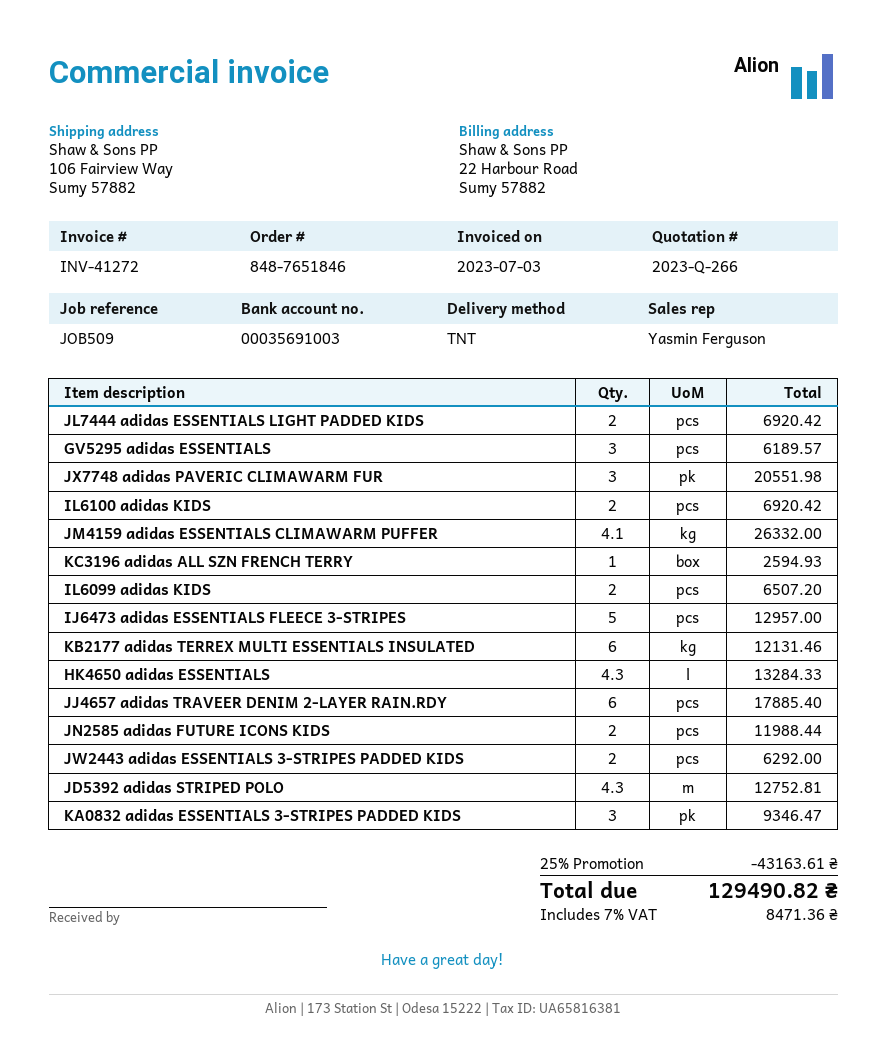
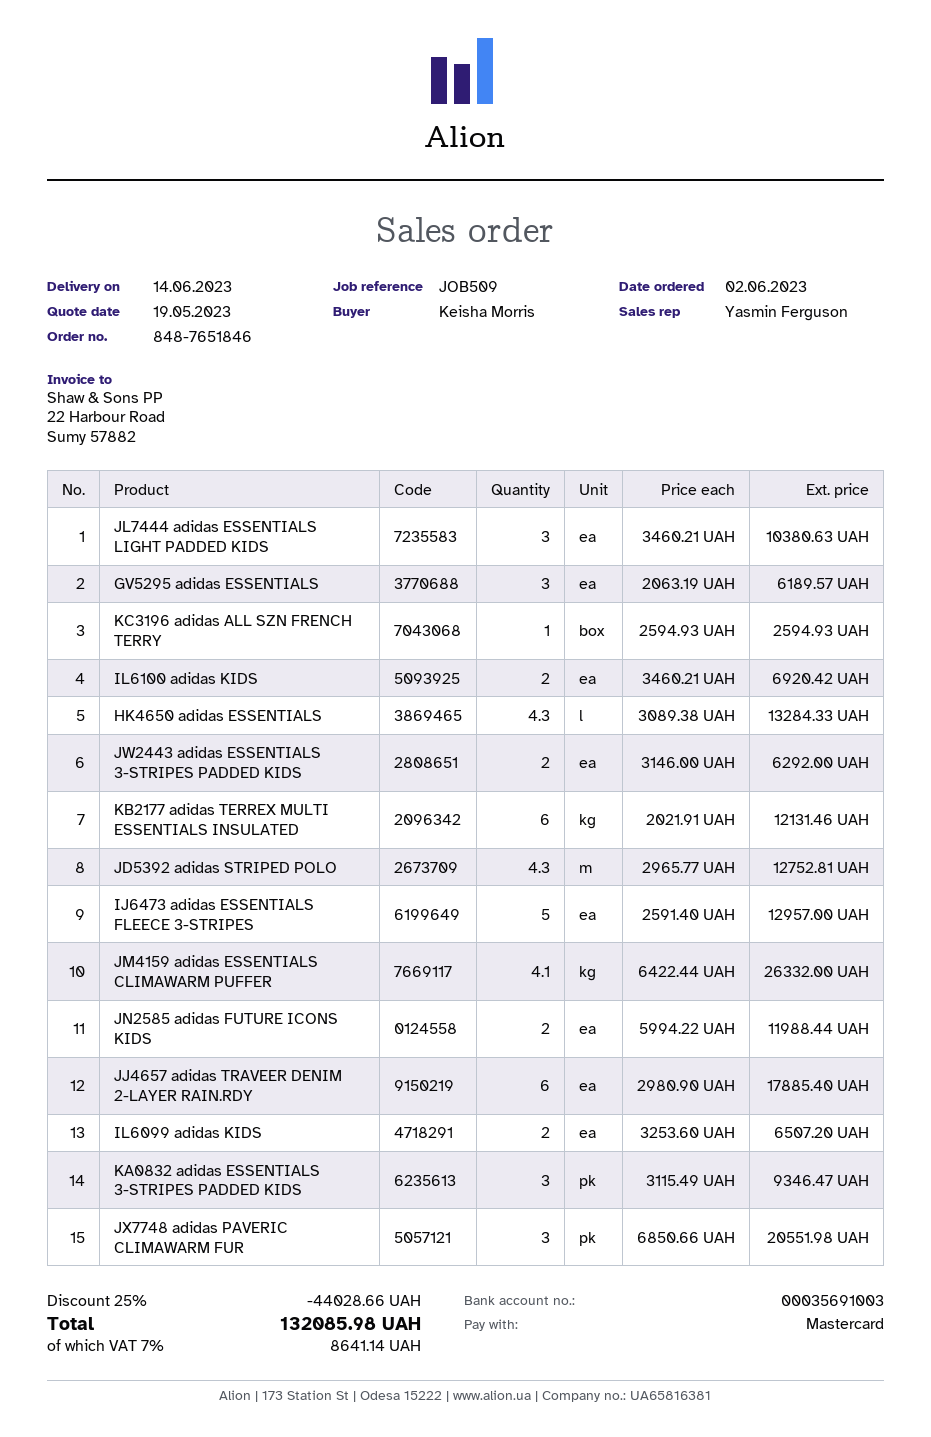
JL7444 adidas ESSENTIALS LIGHT PADDED KIDS: 2 for 6920.42 -> 3 for 10380.63
discount: 25% = 43163.61 -> 25% = 44028.66
tax: 7% = 8471.36 -> 7% = 8641.14
total: 129490.82 -> 132085.98

